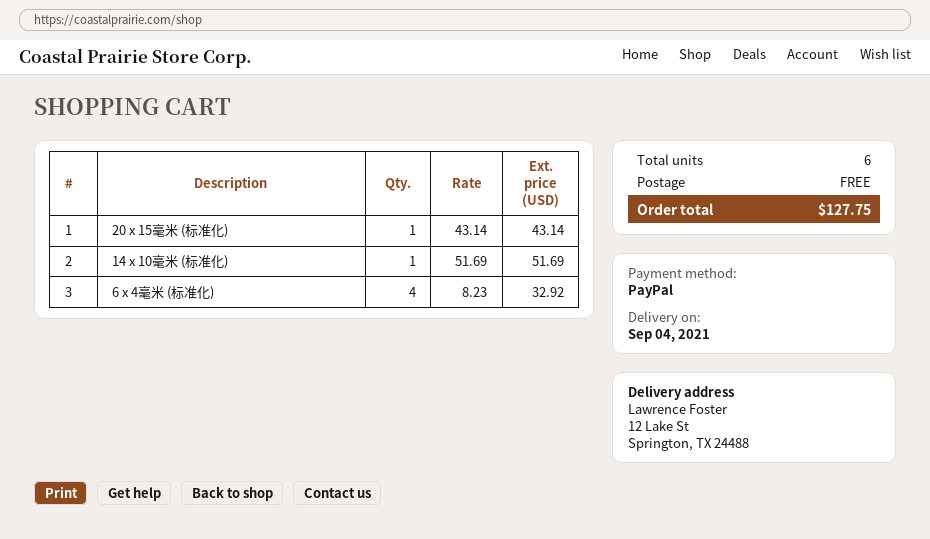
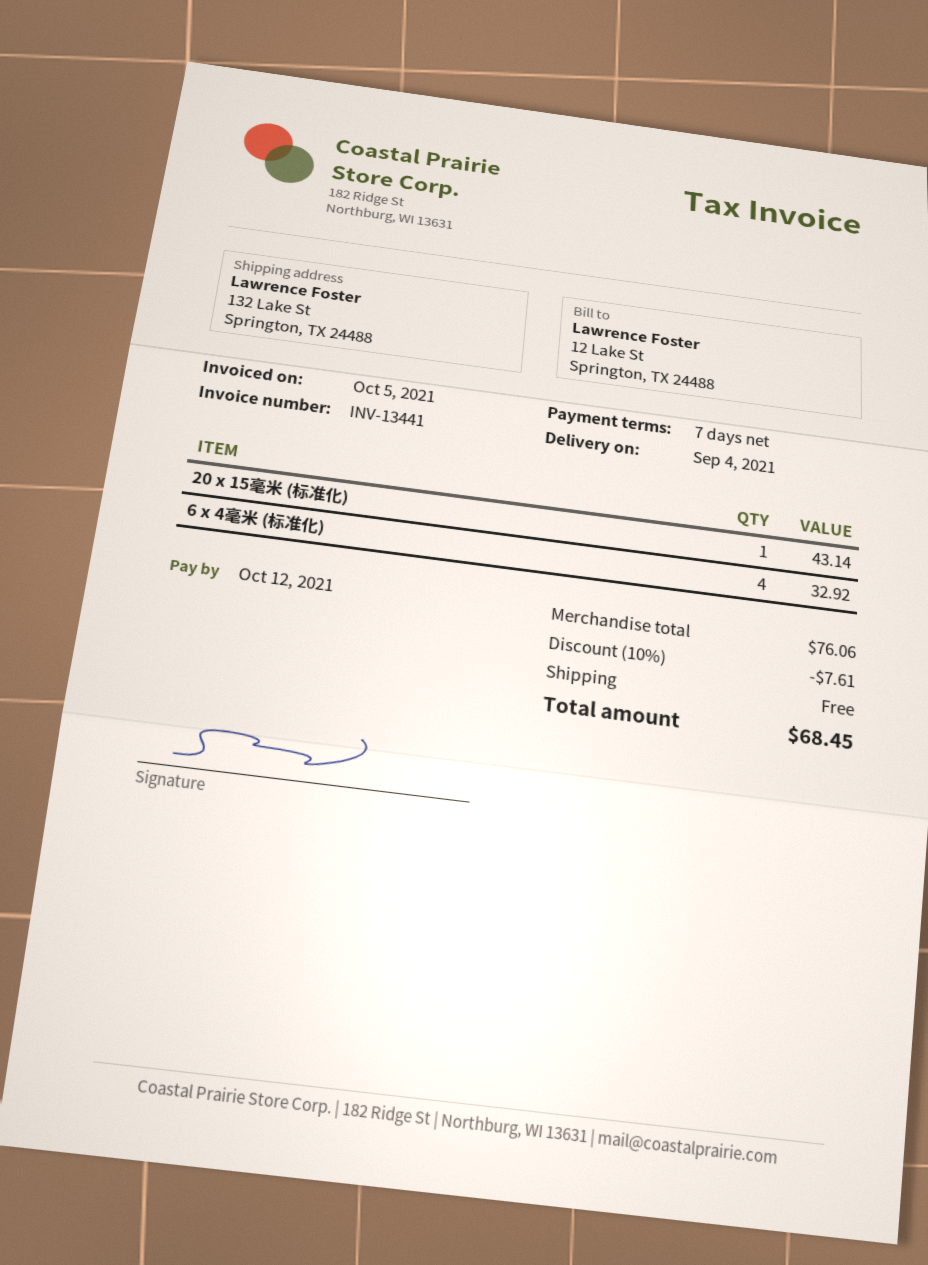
ship to: 12 Lake St, Springton, TX 24488 -> 132 Lake St, Springton, TX 24488
14 x 10毫米 (标准化): 1 for 51.69 -> none
discount: none -> 10% = 7.61
total: 127.75 -> 68.45

